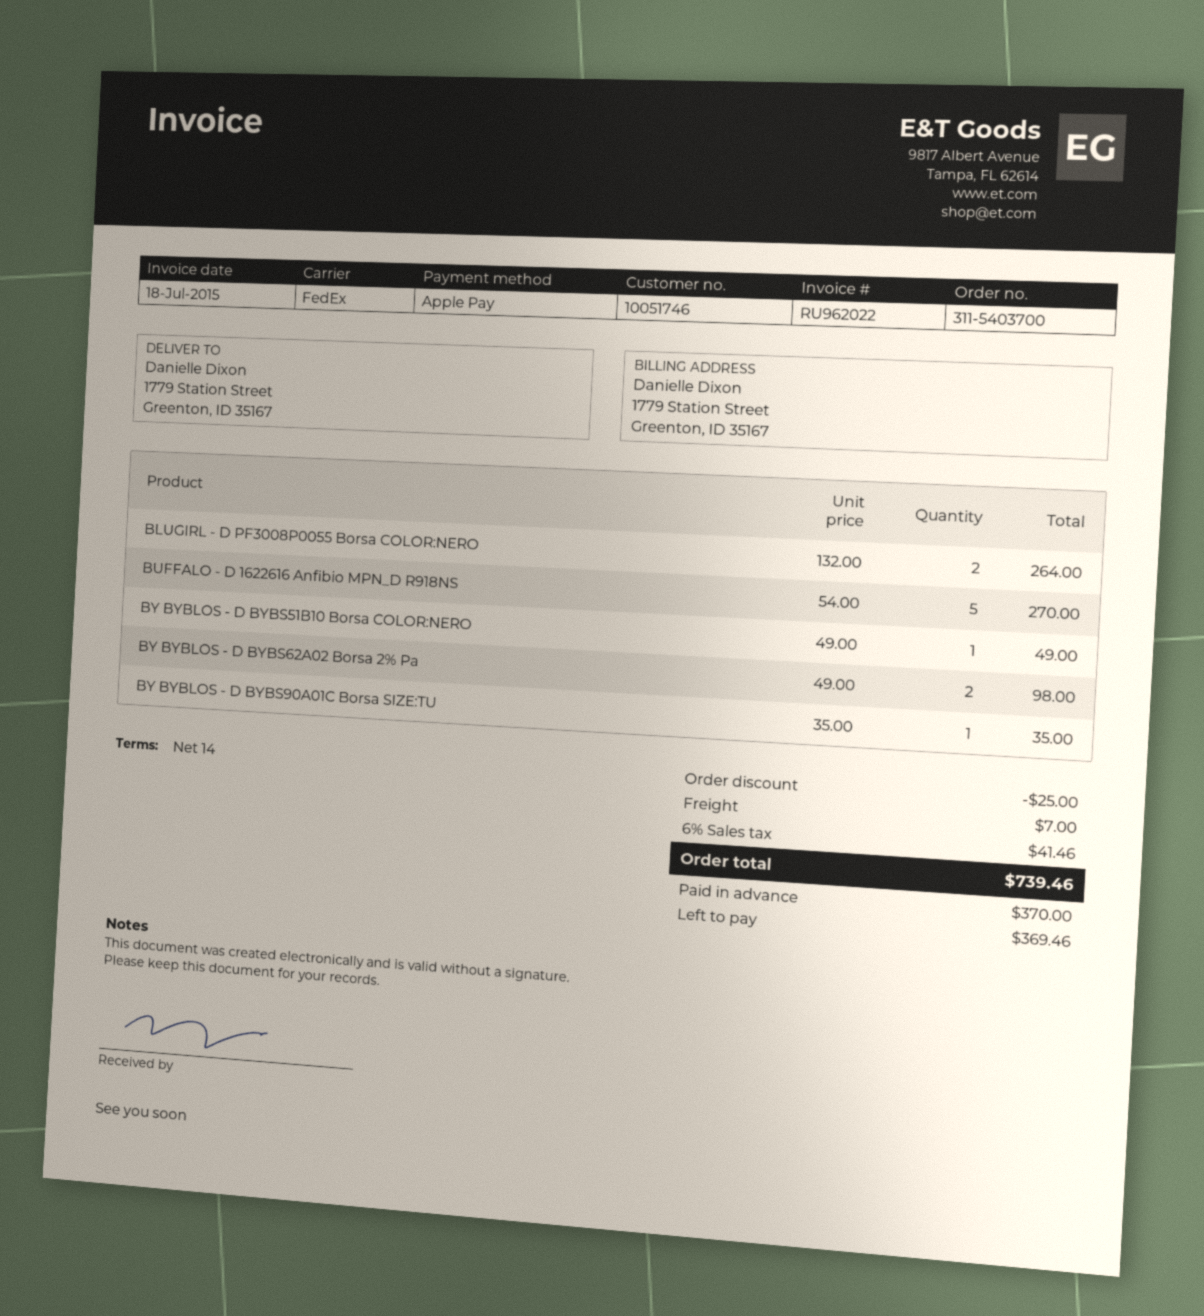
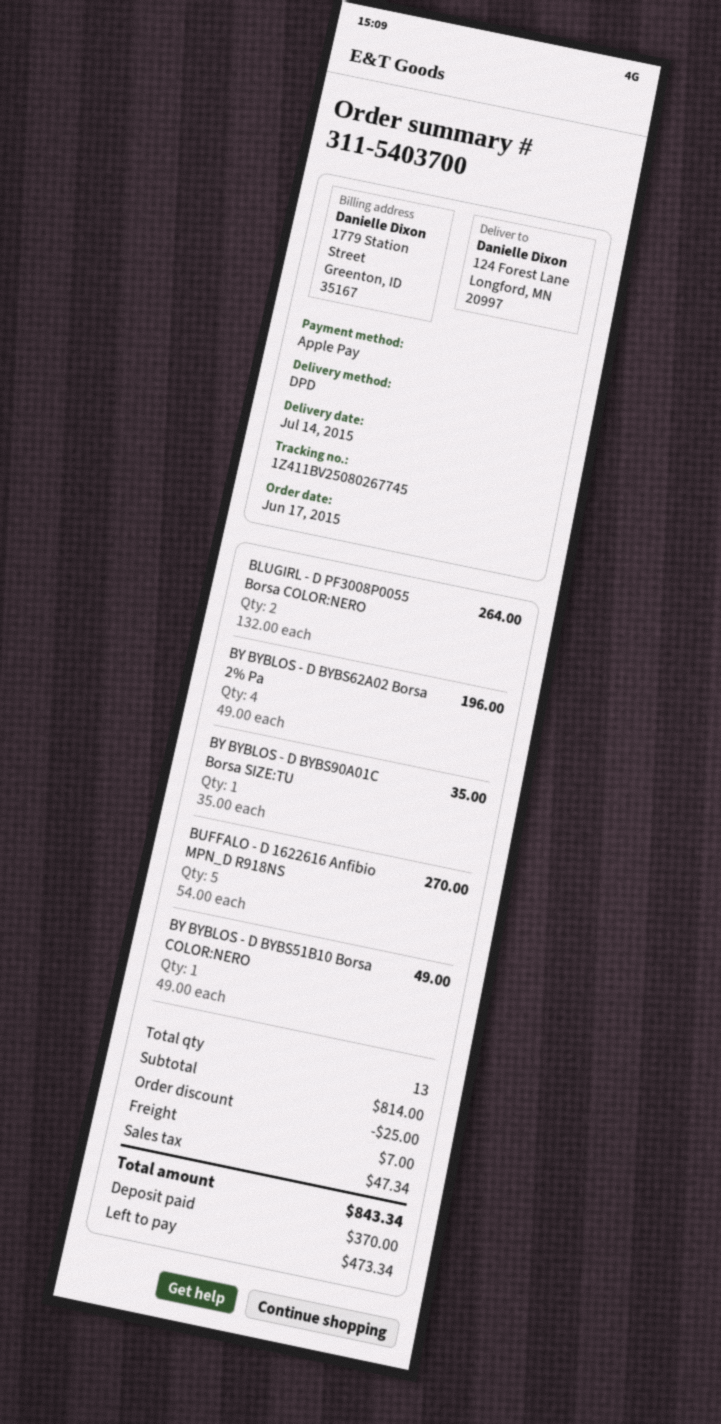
shipping method: FedEx -> DPD
ship to: 1779 Station Street, Greenton, ID 35167 -> 124 Forest Lane, Longford, MN 20997
BY BYBLOS - D BYBS62A02 Borsa 2% Pa: 2 x 49.00 = 98.00 -> 4 x 49.00 = 196.00
tax: 41.46 -> 47.34
total: 739.46 -> 843.34
balance: 369.46 -> 473.34

